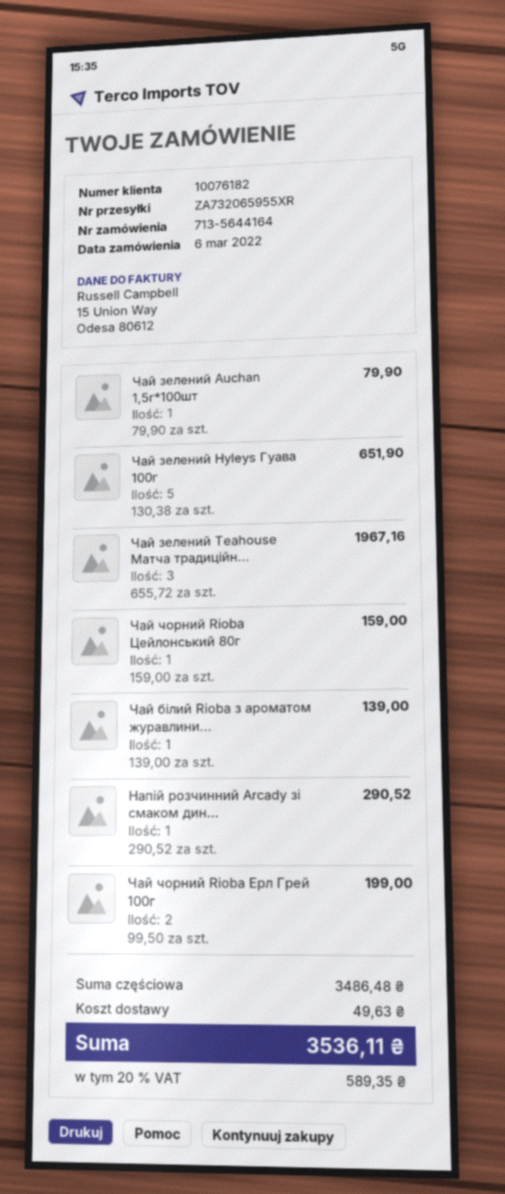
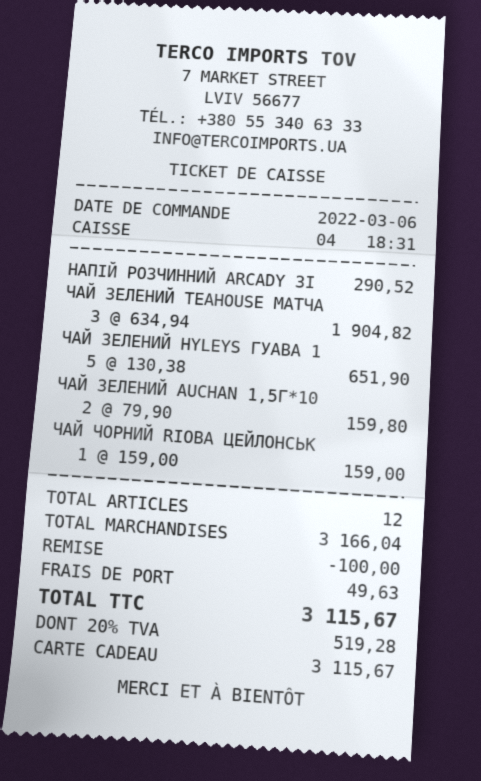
Чай зелений Auchan 1,5г*100шт: 1 x 79.90 = 79.90 -> 2 x 79.90 = 159.80
Чай зелений Teahouse Матча традиційн...: 3 x 655.72 = 1967.16 -> 3 x 634.94 = 1904.82
Чай білий Rioba з ароматом журавлини...: 1 x 139.00 = 139.00 -> none
Чай чорний Rioba Ерл Грей 100г: 2 x 99.50 = 199.00 -> none
subtotal: 3486.48 -> 3166.04
discount: none -> 100.00
tax: 20% = 589.35 -> 20% = 519.28
total: 3536.11 -> 3115.67

